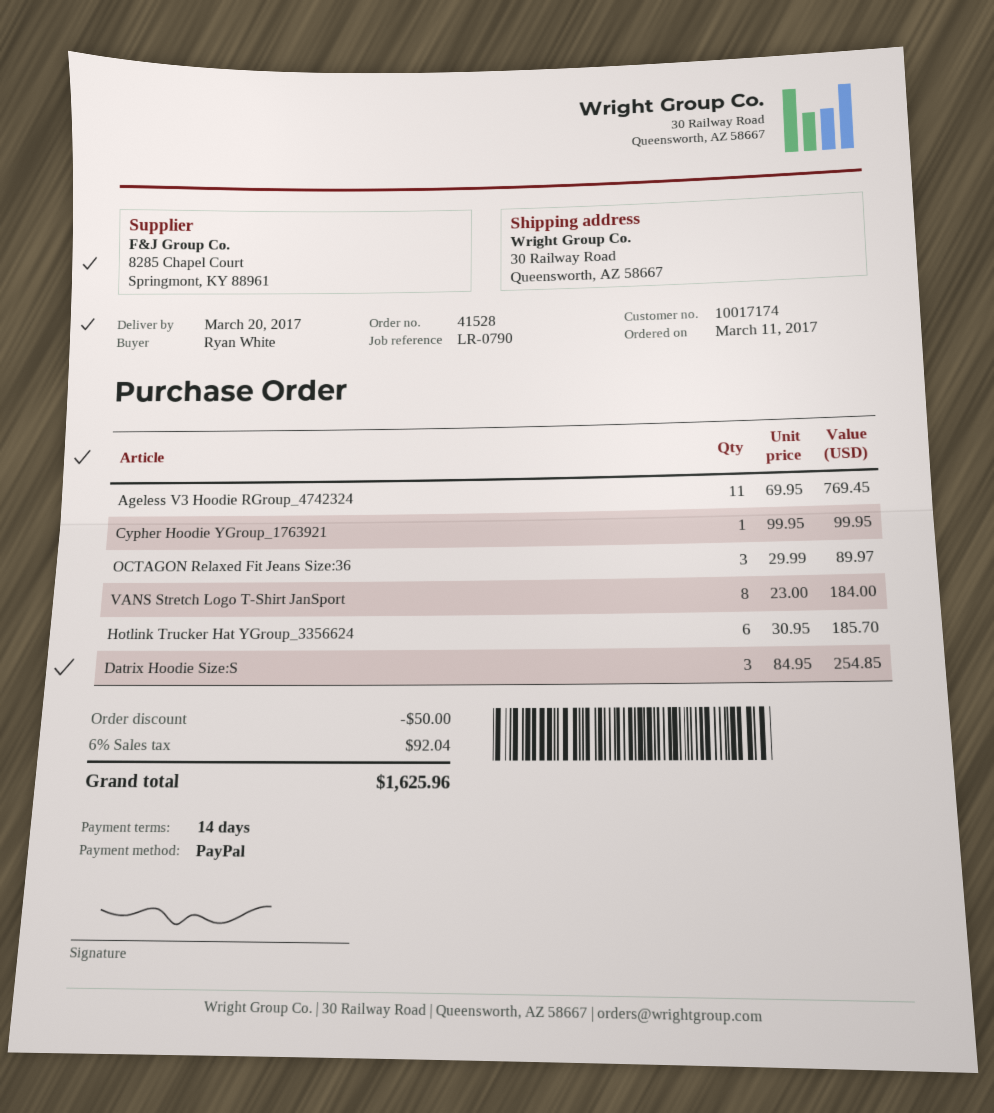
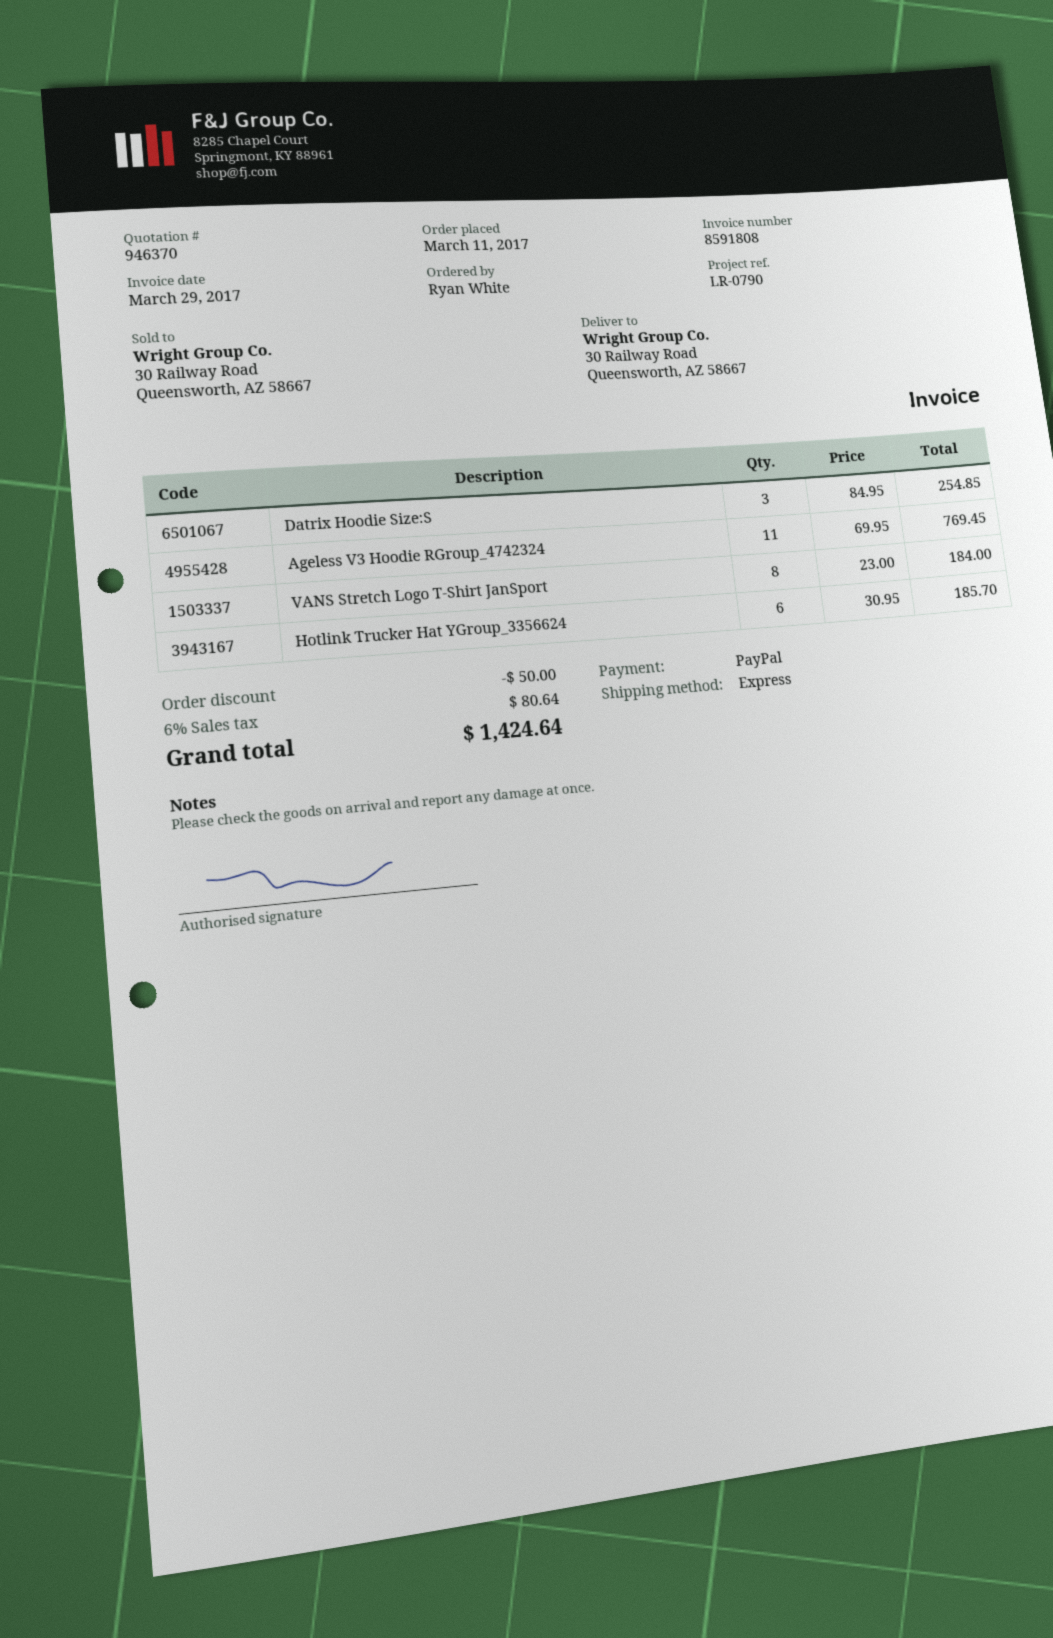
Cypher Hoodie YGroup_1763921: 1 x 99.95 = 99.95 -> none
OCTAGON Relaxed Fit Jeans Size:36: 3 x 29.99 = 89.97 -> none
tax: 6% = 92.04 -> 6% = 80.64
total: 1625.96 -> 1424.64

